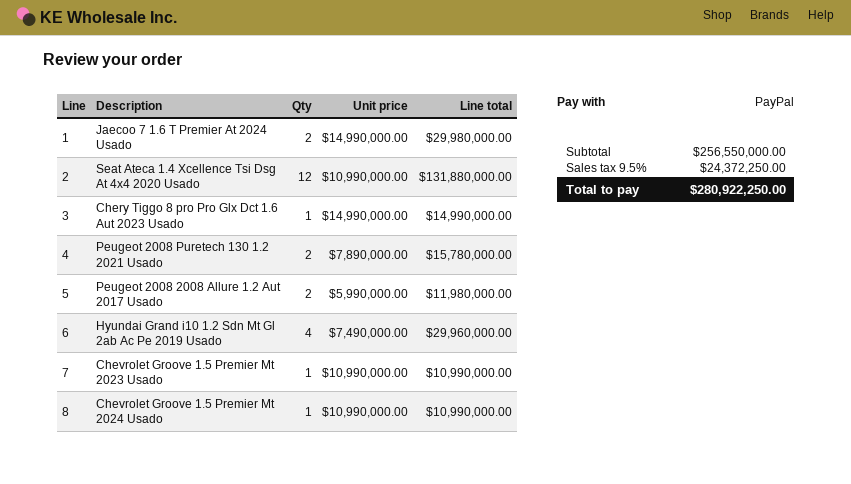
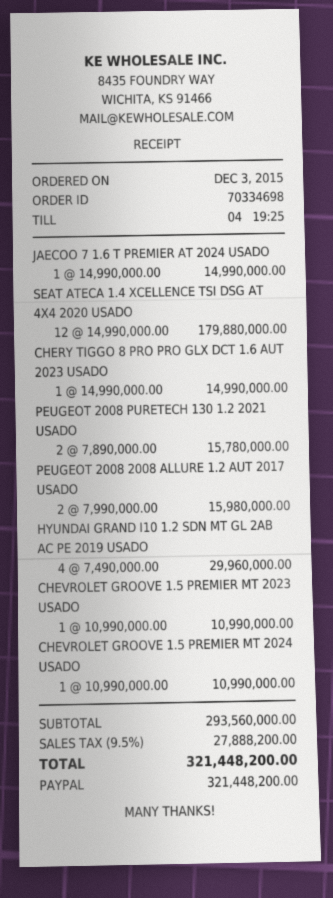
Jaecoo 7 1.6 T Premier At 2024 Usado: 2 x 14990000.00 = 29980000.00 -> 1 x 14990000.00 = 14990000.00
Seat Ateca 1.4 Xcellence Tsi Dsg At 4x4 2020 Usado: 12 x 10990000.00 = 131880000.00 -> 12 x 14990000.00 = 179880000.00
Peugeot 2008 2008 Allure 1.2 Aut 2017 Usado: 2 x 5990000.00 = 11980000.00 -> 2 x 7990000.00 = 15980000.00
subtotal: 256550000.00 -> 293560000.00
tax: 9.5% = 24372250.00 -> 9.5% = 27888200.00
total: 280922250.00 -> 321448200.00

